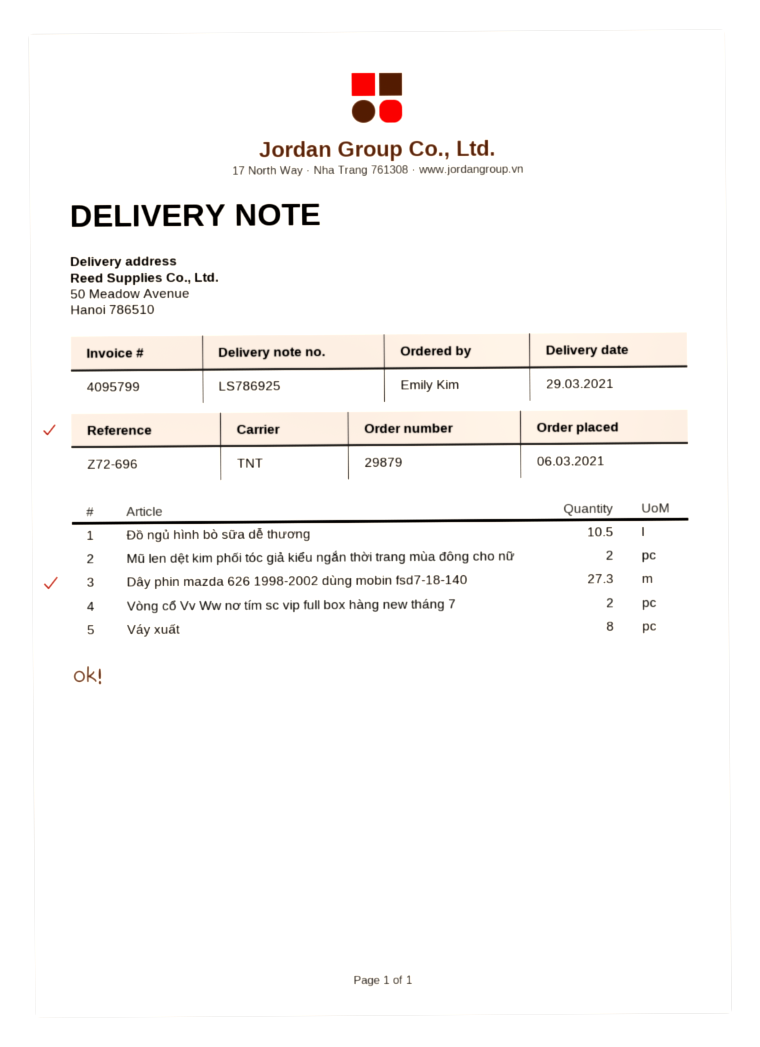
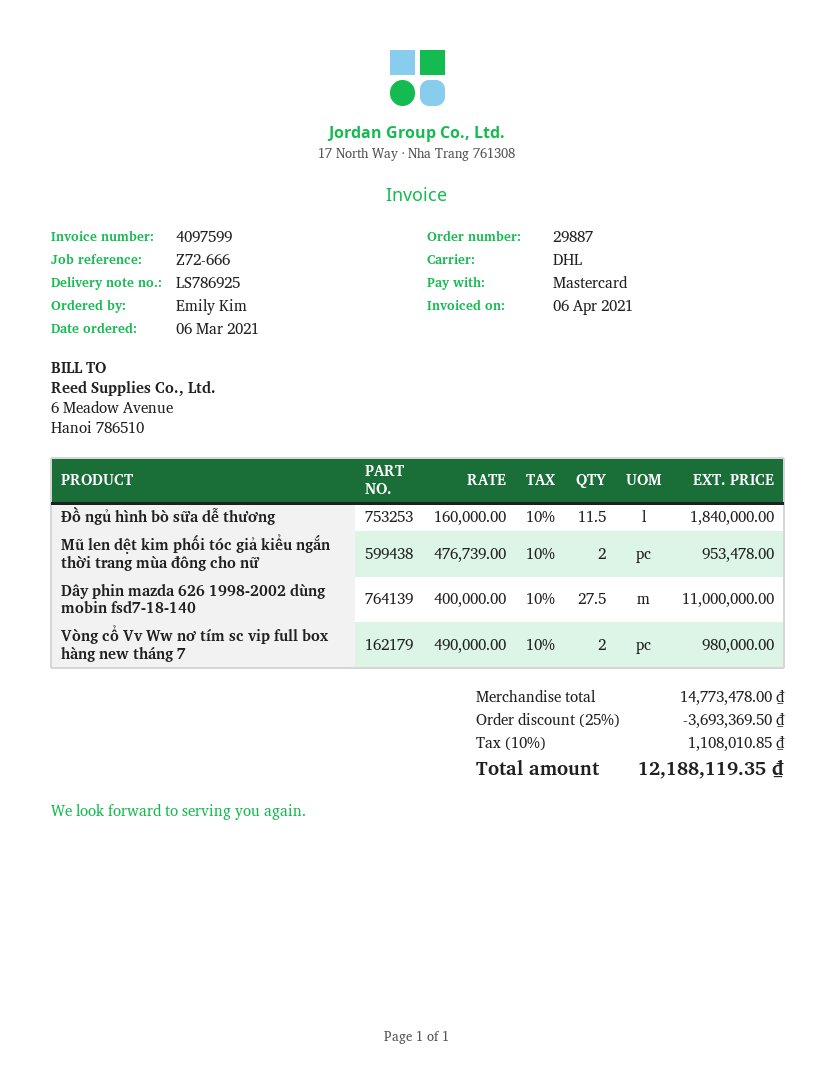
order number: 29879 -> 29887
invoice number: 4095799 -> 4097599
reference: Z72-696 -> Z72-666
shipping method: TNT -> DHL
Đồ ngủ hình bò sữa dễ thương: 10.5 -> 11.5
Dây phin mazda 626 1998-2002 dùng mobin fsd7-18-140: 27.3 -> 27.5
Váy xuất: 8 -> none

